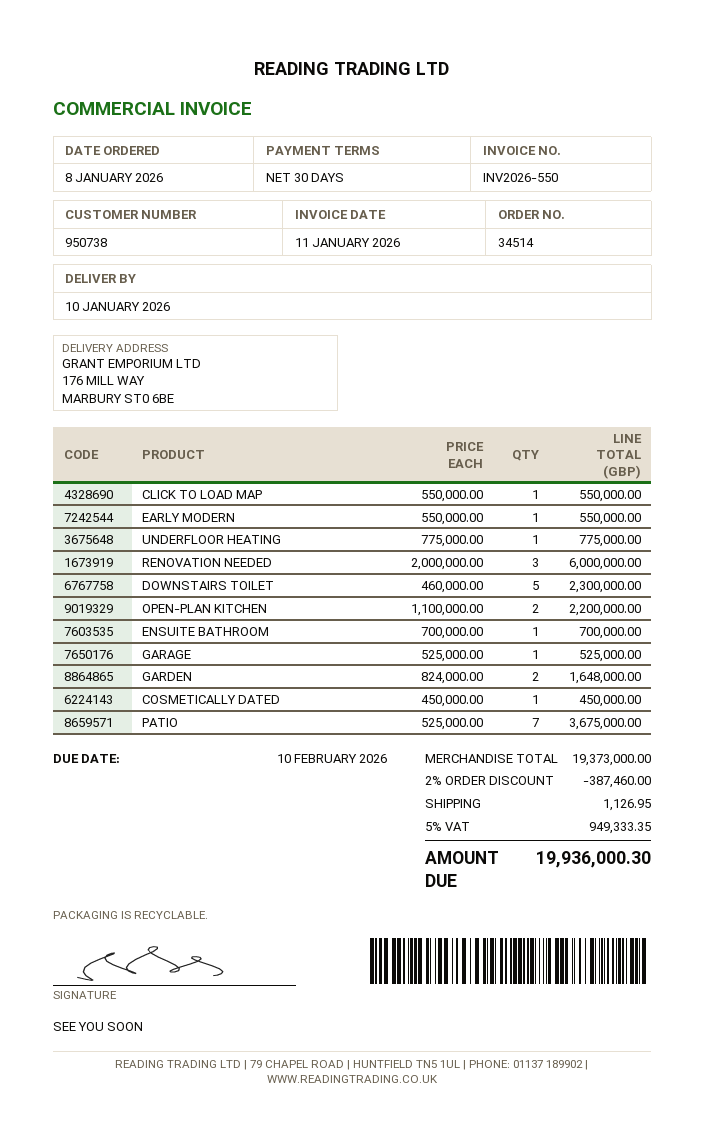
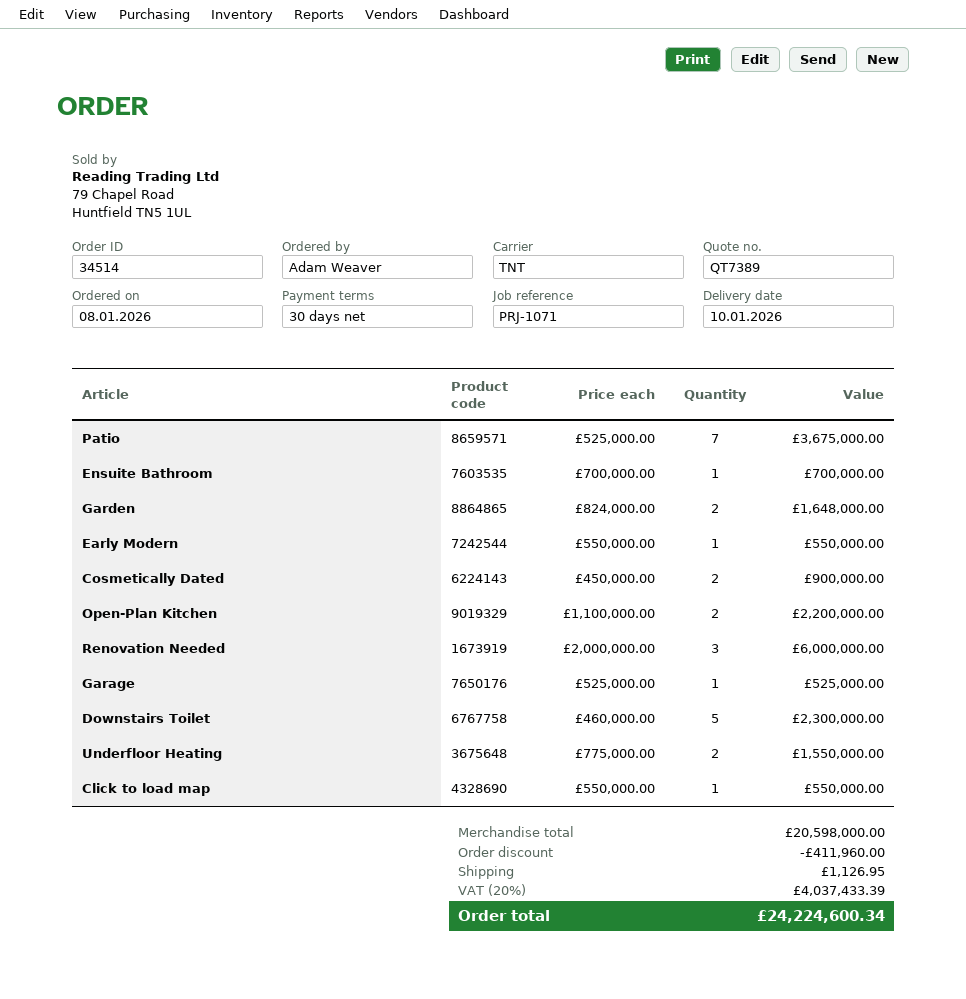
UNDERFLOOR HEATING: 1 x 775000.00 = 775000.00 -> 2 x 775000.00 = 1550000.00
COSMETICALLY DATED: 1 x 450000.00 = 450000.00 -> 2 x 450000.00 = 900000.00
subtotal: 19373000.00 -> 20598000.00
discount: 387460.00 -> 411960.00
tax: 5% = 949333.35 -> 20% = 4037433.39
total: 19936000.30 -> 24224600.34

